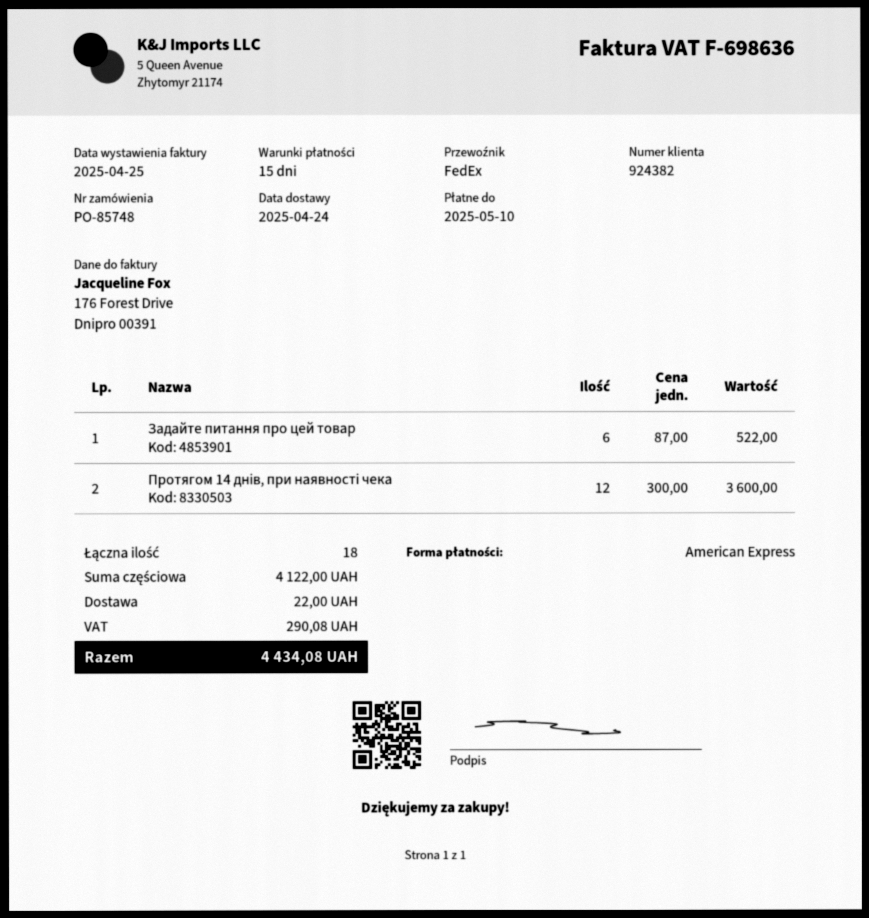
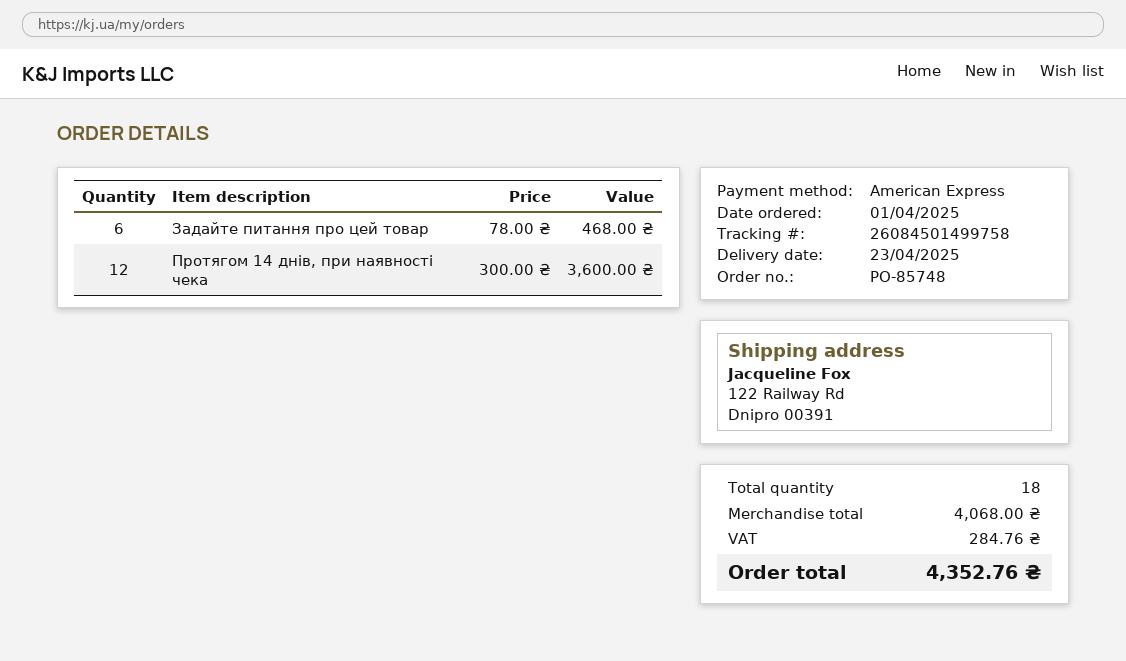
delivery date: 2025-04-24 -> 2025-04-23
Задайте питання про цей товар: 6 x 87.00 = 522.00 -> 6 x 78.00 = 468.00
subtotal: 4122.00 -> 4068.00
shipping: 22.00 -> none
tax: 290.08 -> 284.76
total: 4434.08 -> 4352.76

